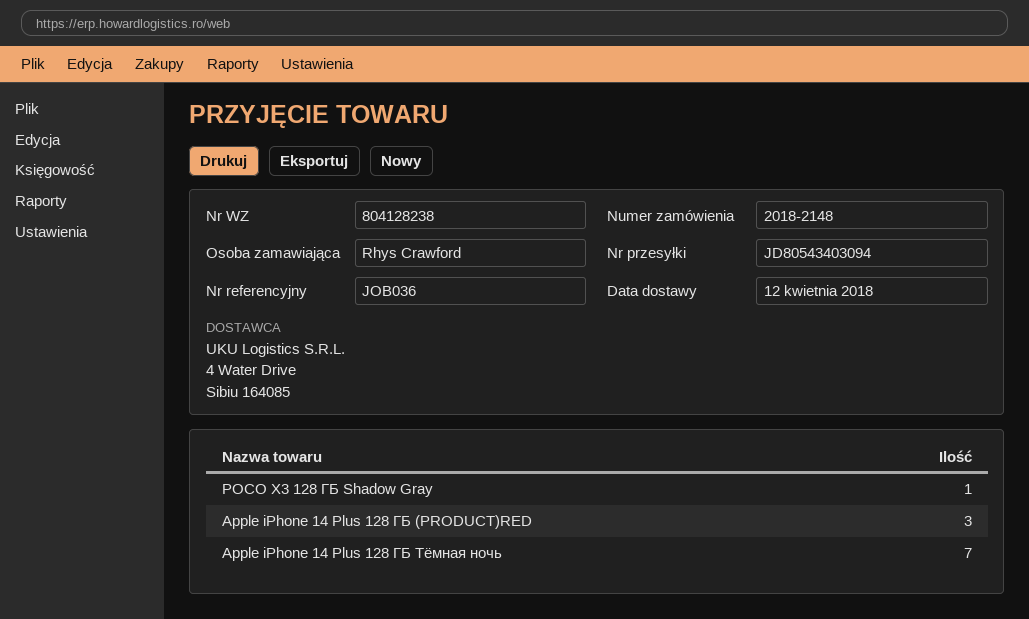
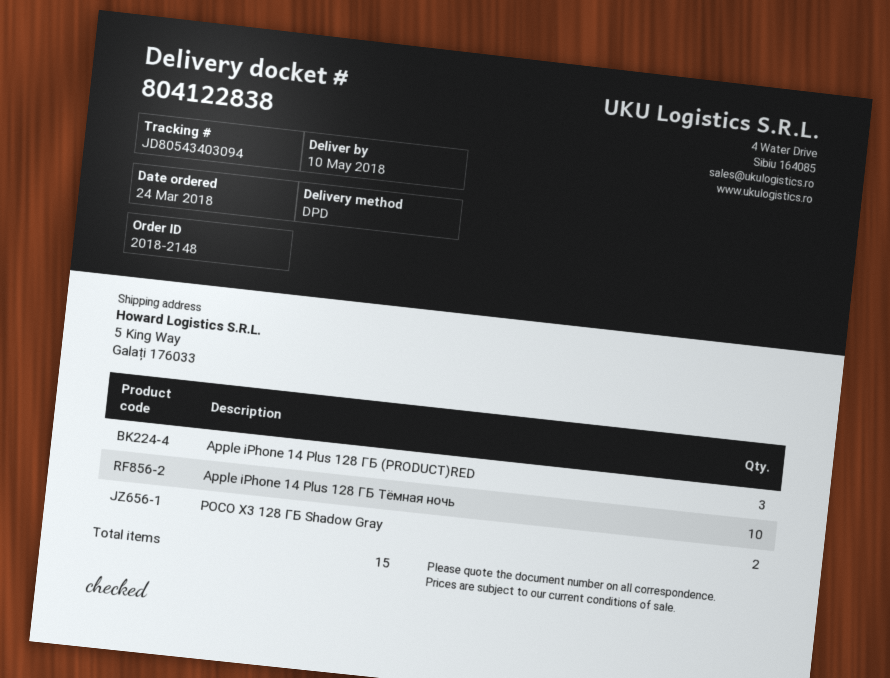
delivery note number: 804128238 -> 804122838
delivery date: 2018-04-12 -> 2018-05-10
POCO X3 128 ГБ Shadow Gray: 1 -> 2
Apple iPhone 14 Plus 128 ГБ Тёмная ночь: 7 -> 10

